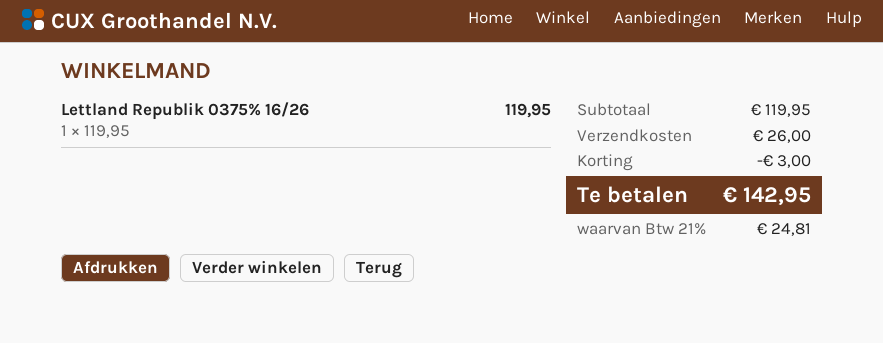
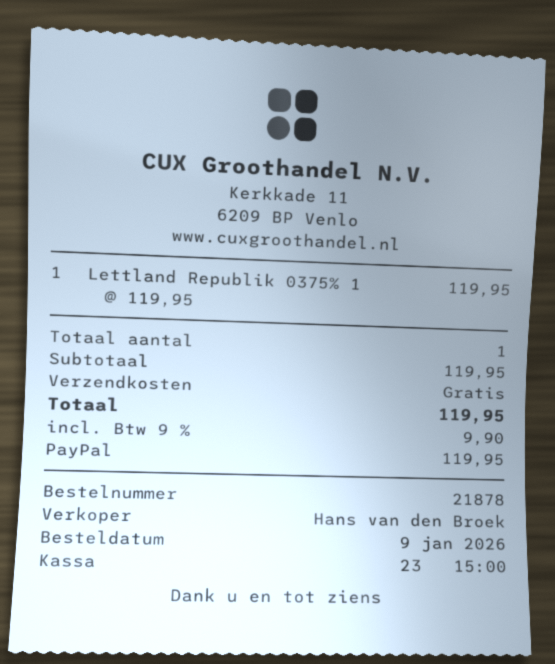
discount: 3.00 -> none
shipping: 26.00 -> 0.00
tax: 21% = 24.81 -> 9% = 9.90
total: 142.95 -> 119.95

